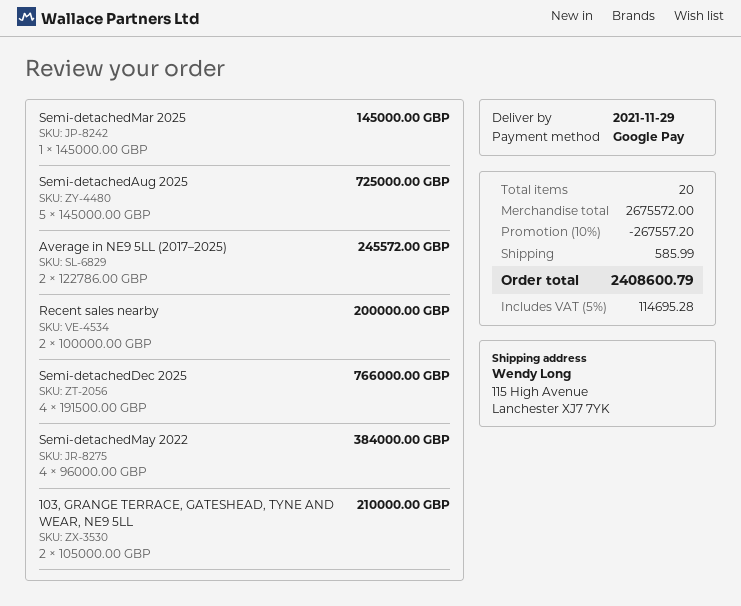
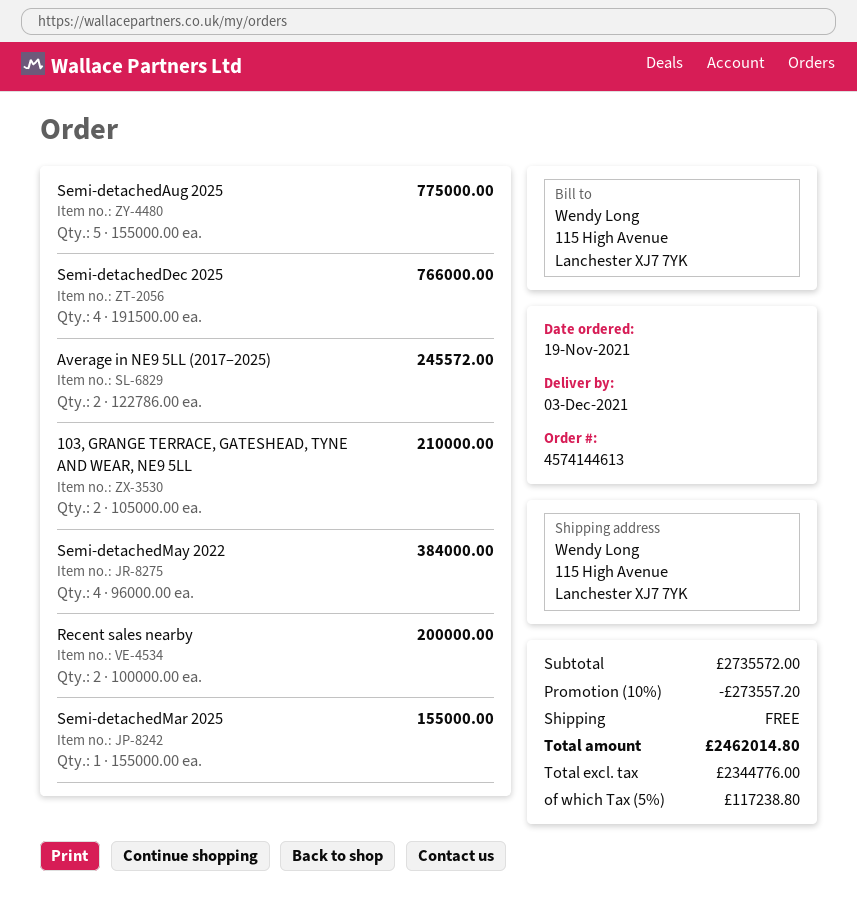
delivery date: 2021-11-29 -> 2021-12-03
Semi-detachedMar 2025: 1 x 145000.00 = 145000.00 -> 1 x 155000.00 = 155000.00
Semi-detachedAug 2025: 5 x 145000.00 = 725000.00 -> 5 x 155000.00 = 775000.00
subtotal: 2675572.00 -> 2735572.00
discount: 10% = 267557.20 -> 10% = 273557.20
shipping: 585.99 -> 0.00
tax: 5% = 114695.28 -> 5% = 117238.80
total: 2408600.79 -> 2462014.80

